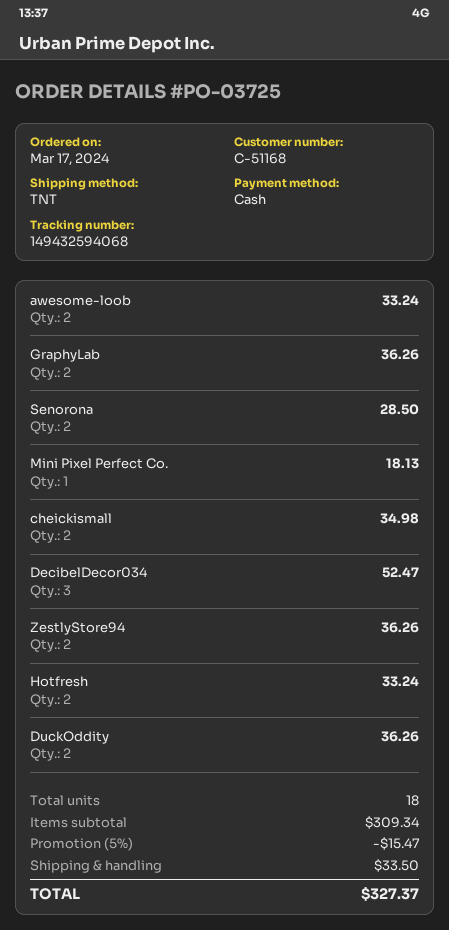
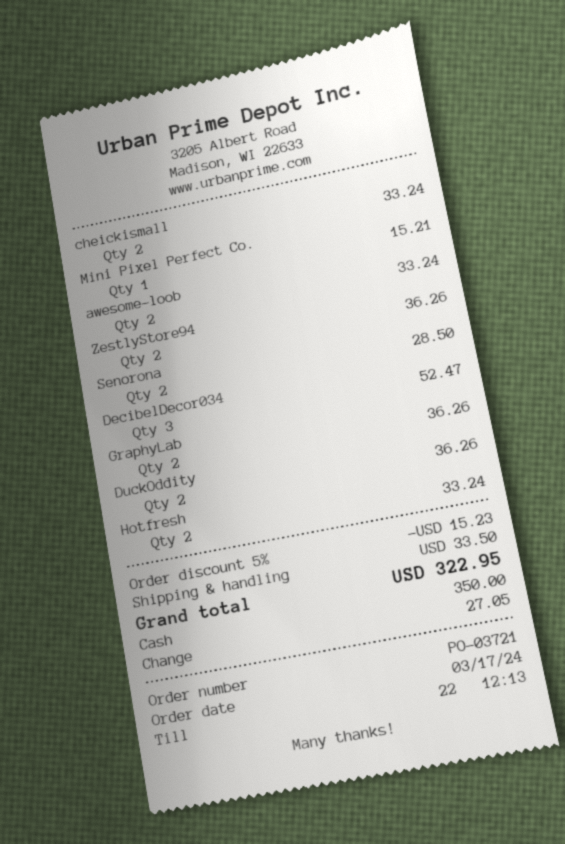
order number: PO-03725 -> PO-03721
Mini Pixel Perfect Co.: 1 for 18.13 -> 1 for 15.21
cheickismall: 2 for 34.98 -> 2 for 33.24
discount: 5% = 15.47 -> 5% = 15.23
total: 327.37 -> 322.95

